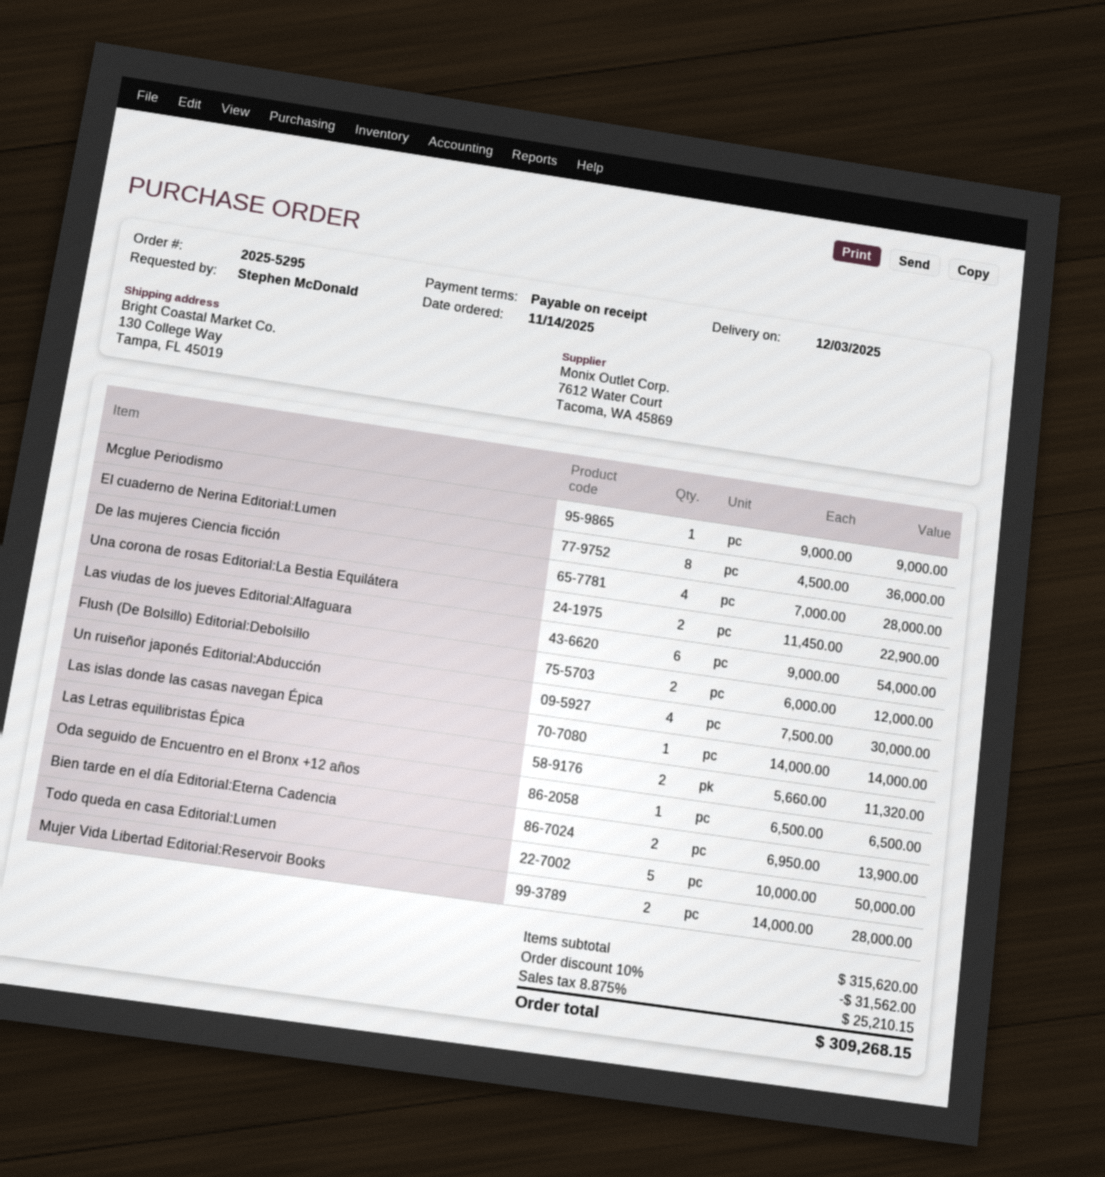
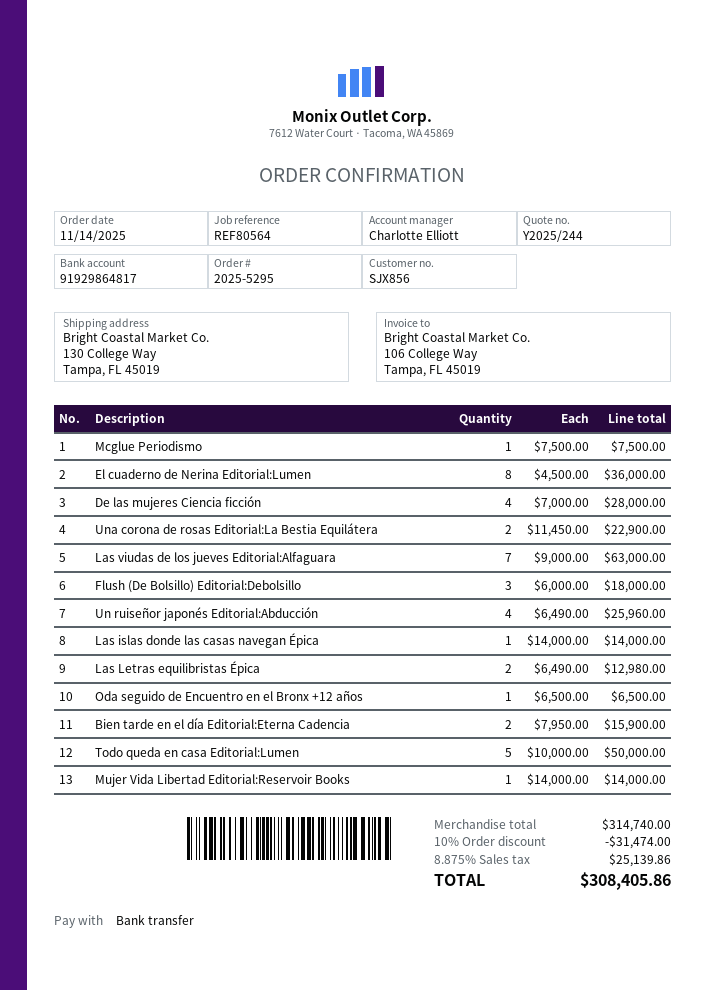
Mcglue Periodismo: 1 x 9000.00 = 9000.00 -> 1 x 7500.00 = 7500.00
Las viudas de los jueves Editorial:Alfaguara: 6 x 9000.00 = 54000.00 -> 7 x 9000.00 = 63000.00
Flush (De Bolsillo) Editorial:Debolsillo: 2 x 6000.00 = 12000.00 -> 3 x 6000.00 = 18000.00
Un ruiseñor japonés Editorial:Abducción: 4 x 7500.00 = 30000.00 -> 4 x 6490.00 = 25960.00
Las Letras equilibristas Épica: 2 x 5660.00 = 11320.00 -> 2 x 6490.00 = 12980.00
Bien tarde en el día Editorial:Eterna Cadencia: 2 x 6950.00 = 13900.00 -> 2 x 7950.00 = 15900.00
Mujer Vida Libertad Editorial:Reservoir Books: 2 x 14000.00 = 28000.00 -> 1 x 14000.00 = 14000.00
subtotal: 315620.00 -> 314740.00
discount: 10% = 31562.00 -> 10% = 31474.00
tax: 8.875% = 25210.15 -> 8.875% = 25139.86
total: 309268.15 -> 308405.86

